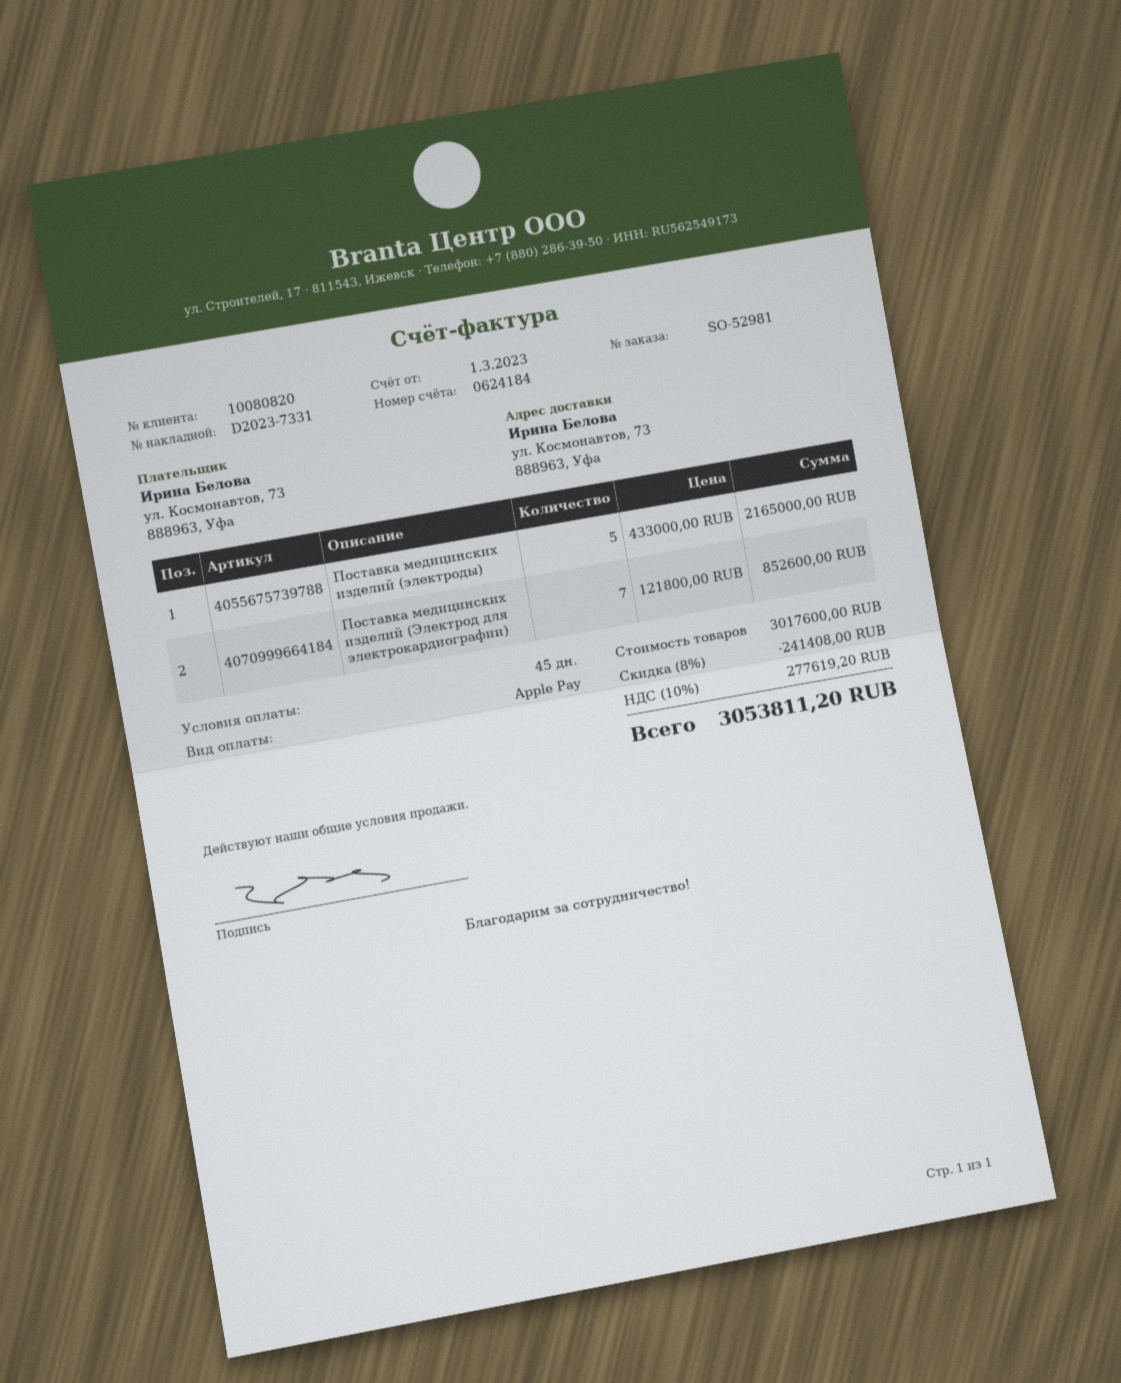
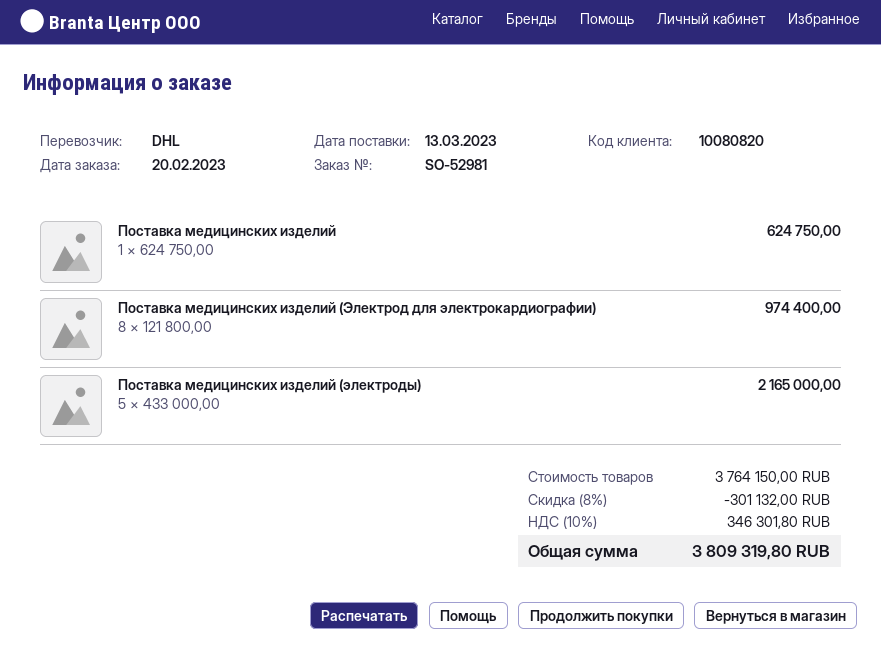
Поставка медицинских изделий (Электрод для электрокардиографии): 7 x 121800.00 = 852600.00 -> 8 x 121800.00 = 974400.00
Поставка медицинских изделий: none -> 1 x 624750.00 = 624750.00
subtotal: 3017600.00 -> 3764150.00
discount: 8% = 241408.00 -> 8% = 301132.00
tax: 10% = 277619.20 -> 10% = 346301.80
total: 3053811.20 -> 3809319.80

